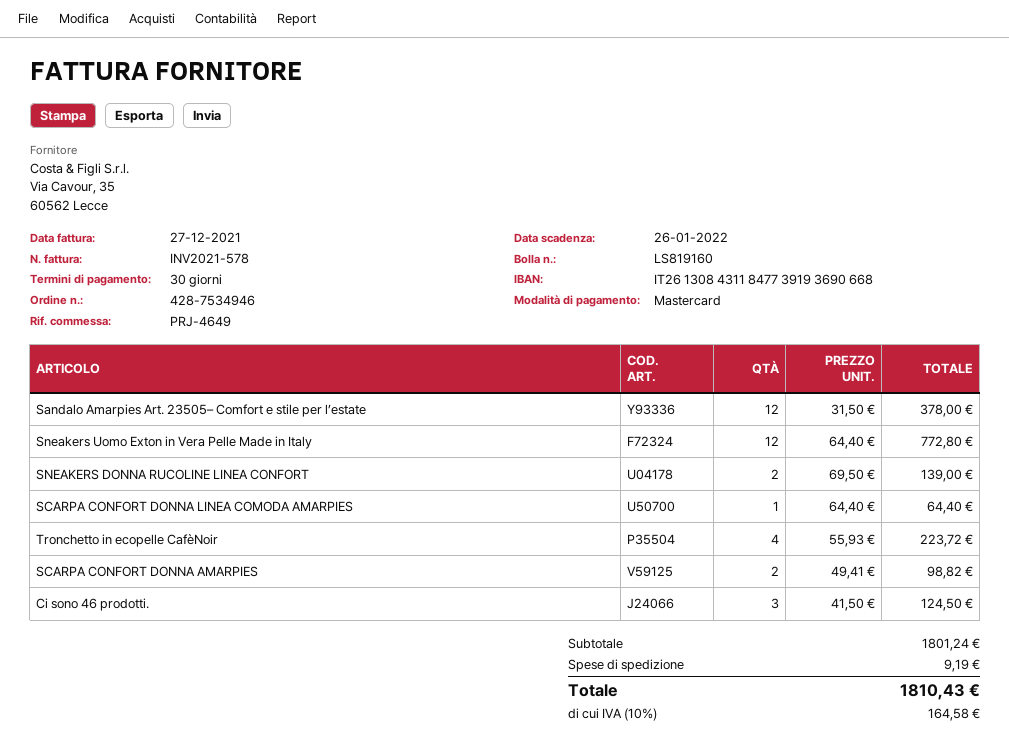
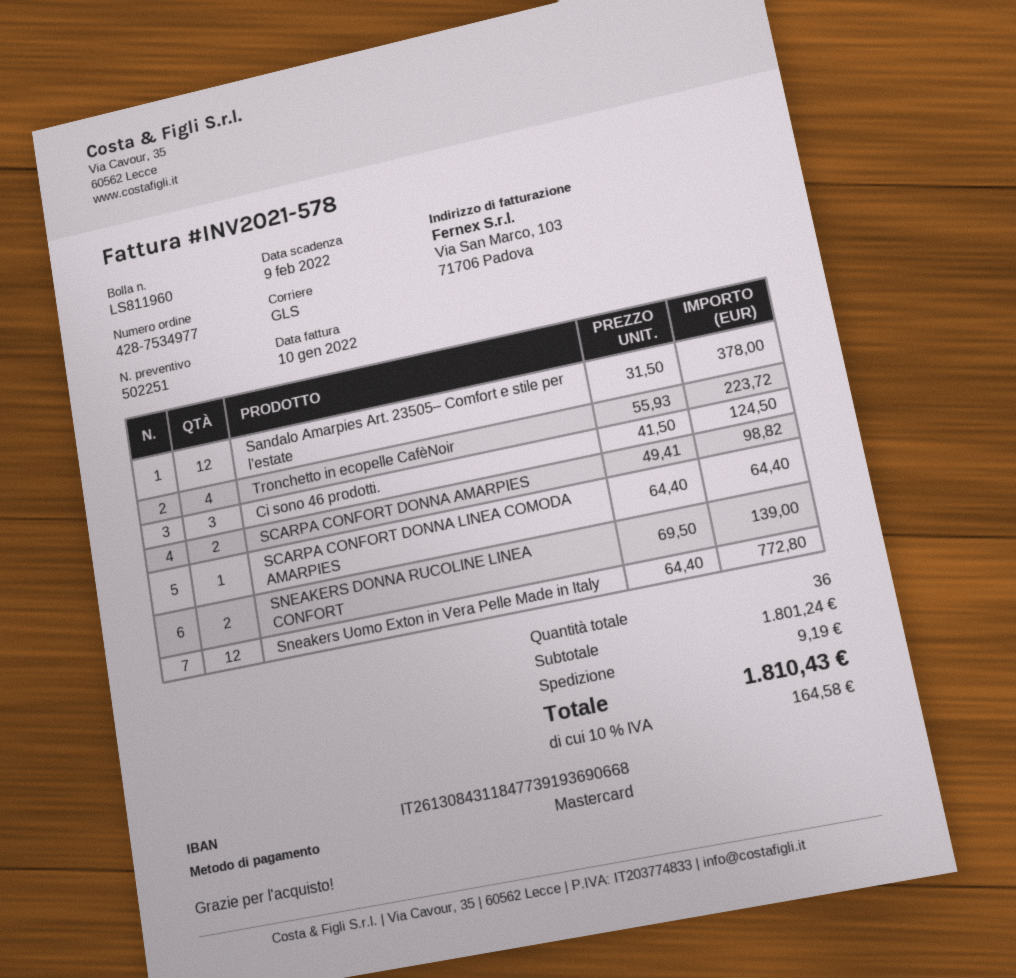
order number: 428-7534946 -> 428-7534977
delivery note number: LS819160 -> LS811960
invoice date: 2021-12-27 -> 2022-01-10
due date: 2022-01-26 -> 2022-02-09

